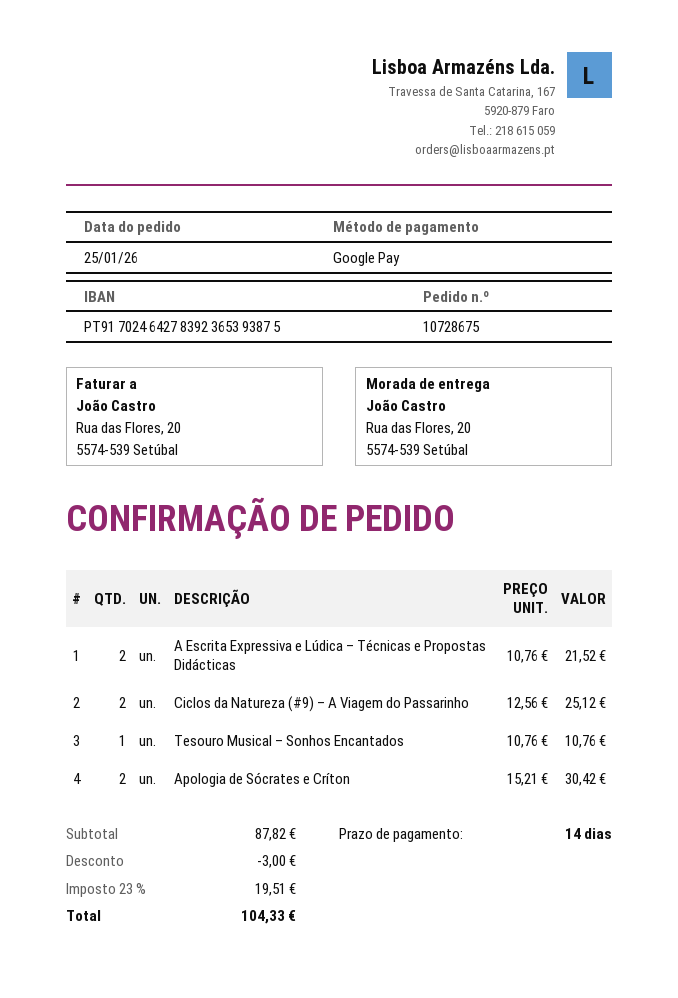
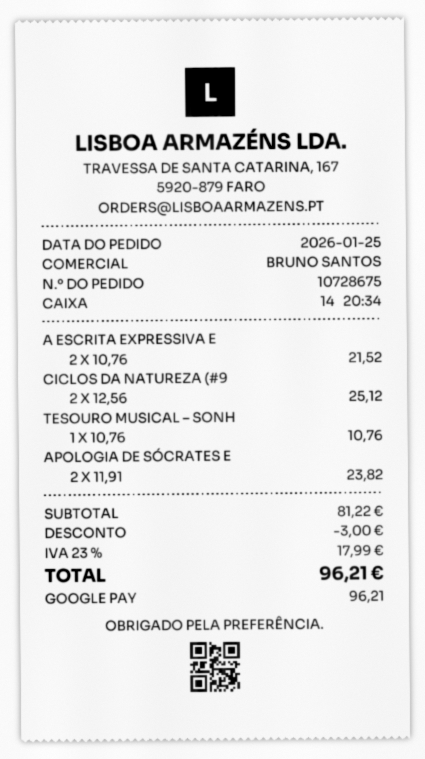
Apologia de Sócrates e Críton: 2 x 15.21 = 30.42 -> 2 x 11.91 = 23.82
subtotal: 87.82 -> 81.22
tax: 23% = 19.51 -> 23% = 17.99
total: 104.33 -> 96.21

